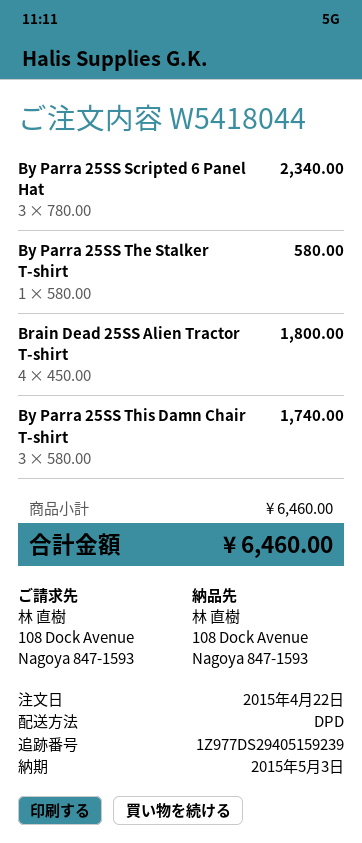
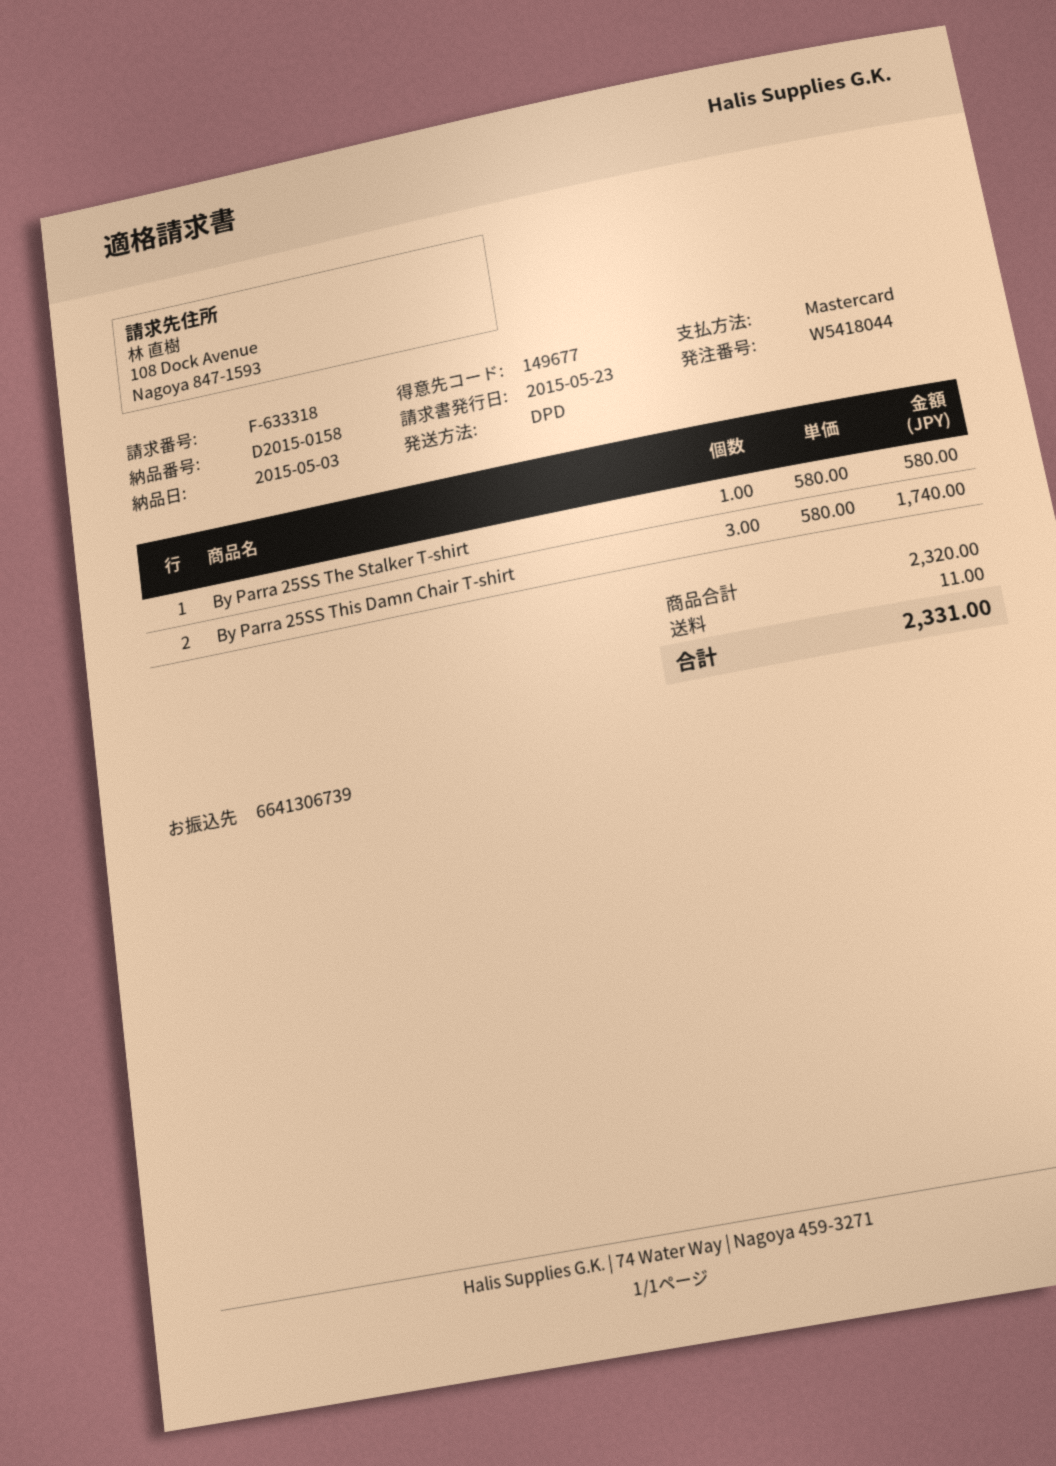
By Parra 25SS Scripted 6 Panel Hat: 3 x 780.00 = 2340.00 -> none
Brain Dead 25SS Alien Tractor T-shirt: 4 x 450.00 = 1800.00 -> none
subtotal: 6460.00 -> 2320.00
shipping: none -> 11.00
total: 6460.00 -> 2331.00

